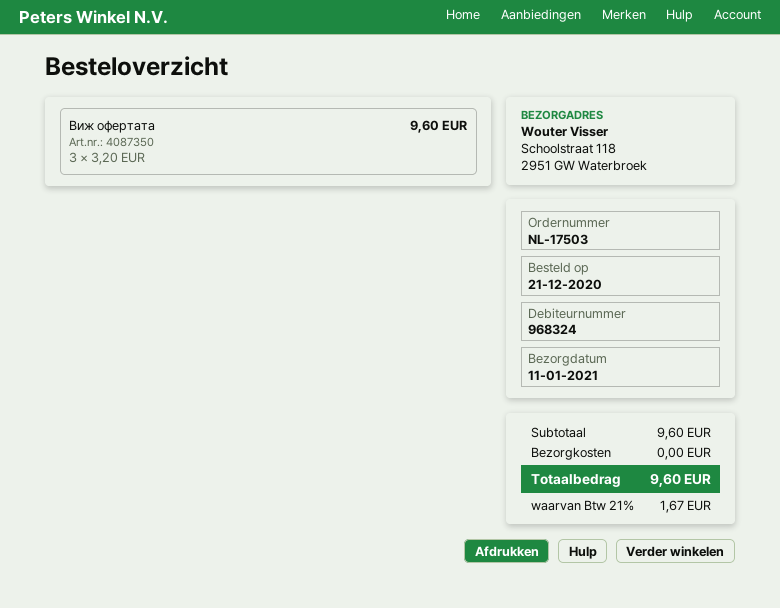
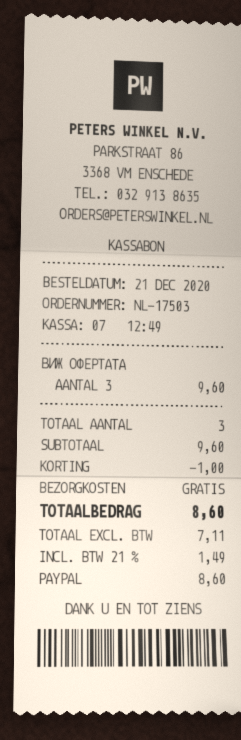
discount: none -> 1.00
tax: 21% = 1.67 -> 21% = 1.49
total: 9.60 -> 8.60

